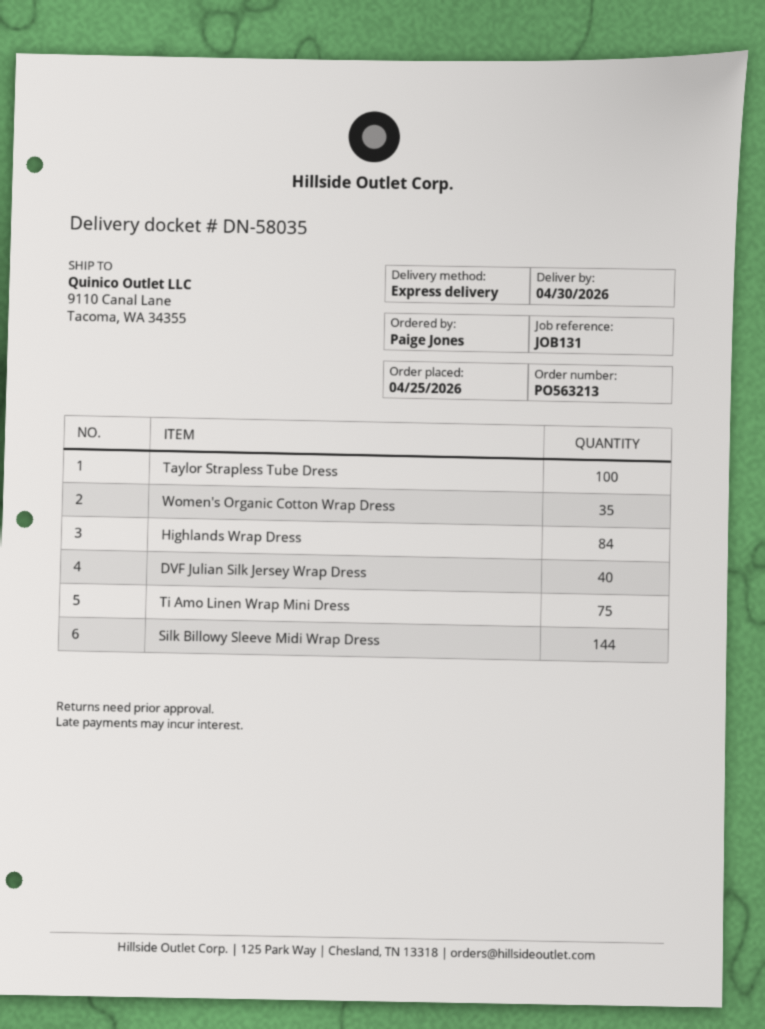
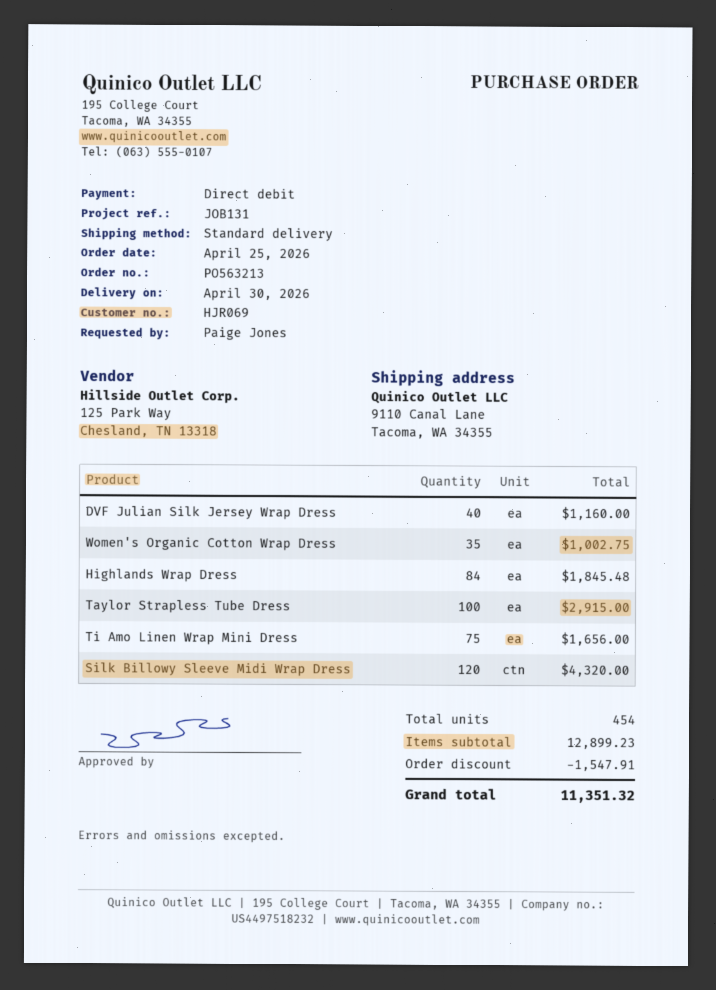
shipping method: express -> standard
Silk Billowy Sleeve Midi Wrap Dress: 144 -> 120

